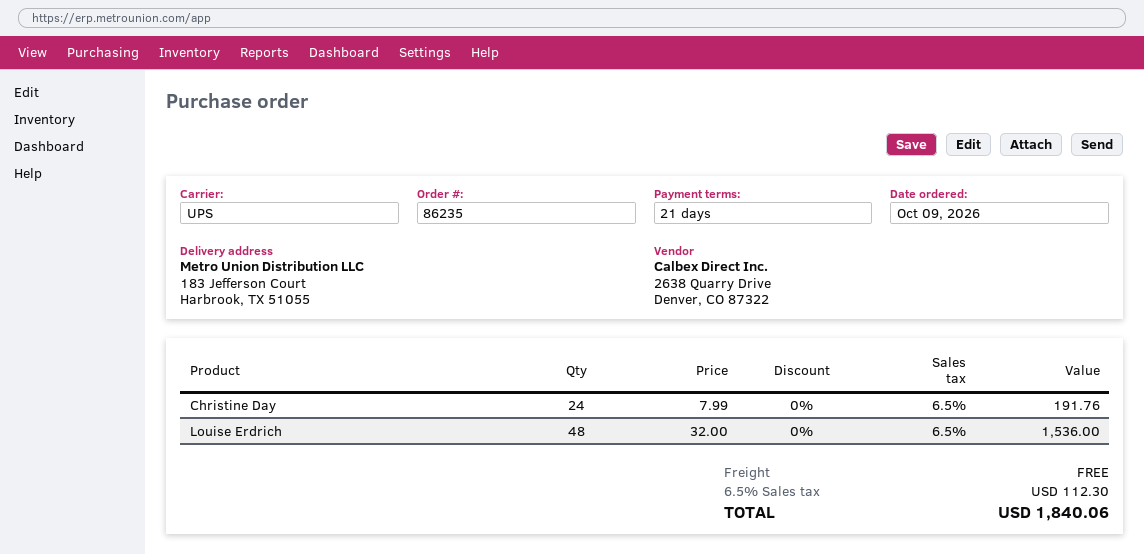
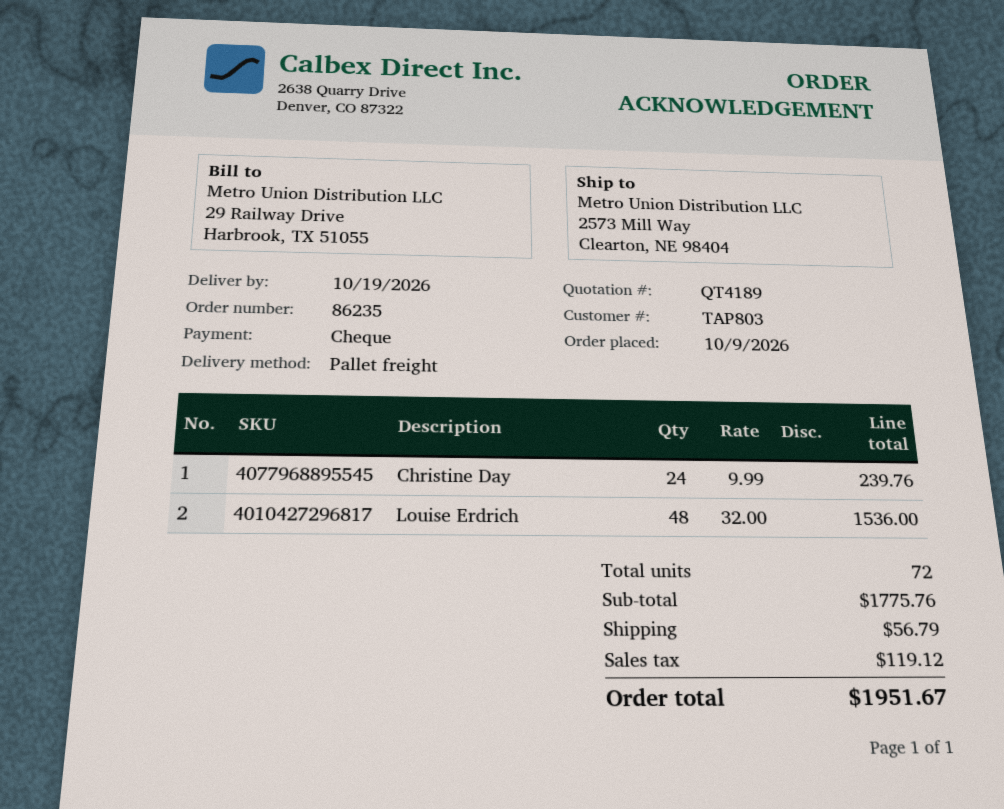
shipping method: UPS -> pallet freight
ship to: 183 Jefferson Court, Harbrook, TX 51055 -> 2573 Mill Way, Clearton, NE 98404
Christine Day: 24 x 7.99 = 191.76 -> 24 x 9.99 = 239.76
shipping: 0.00 -> 56.79
tax: 112.30 -> 119.12
total: 1840.06 -> 1951.67

